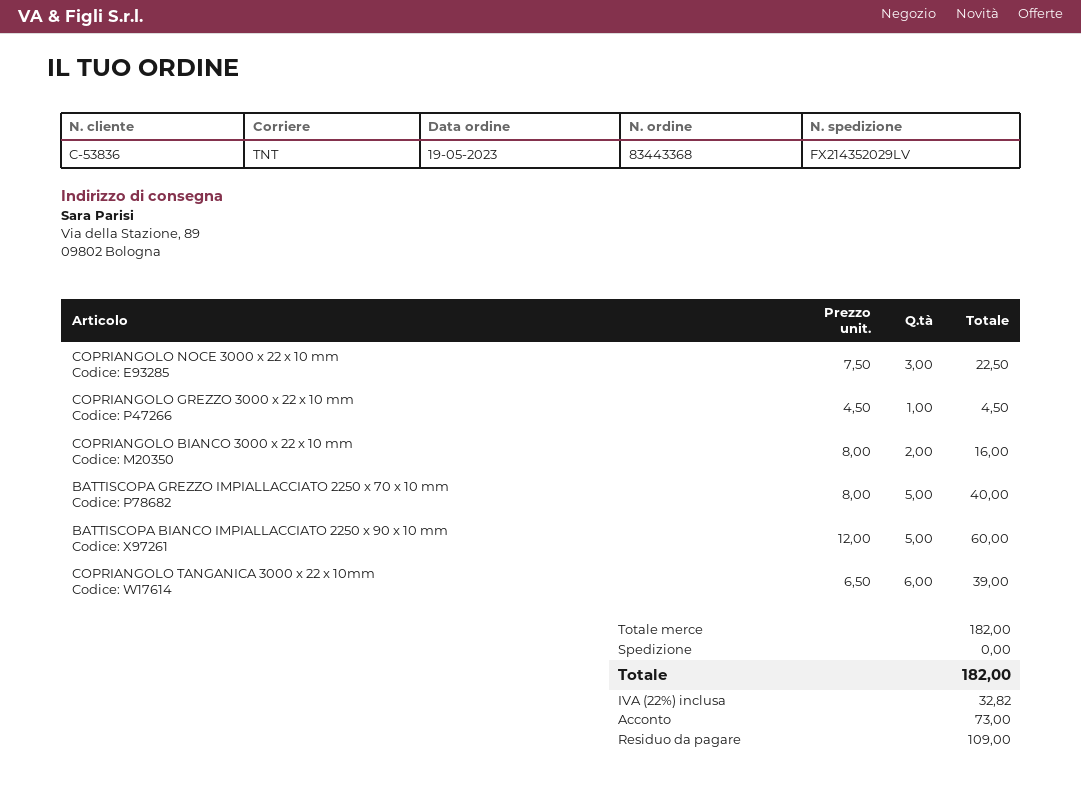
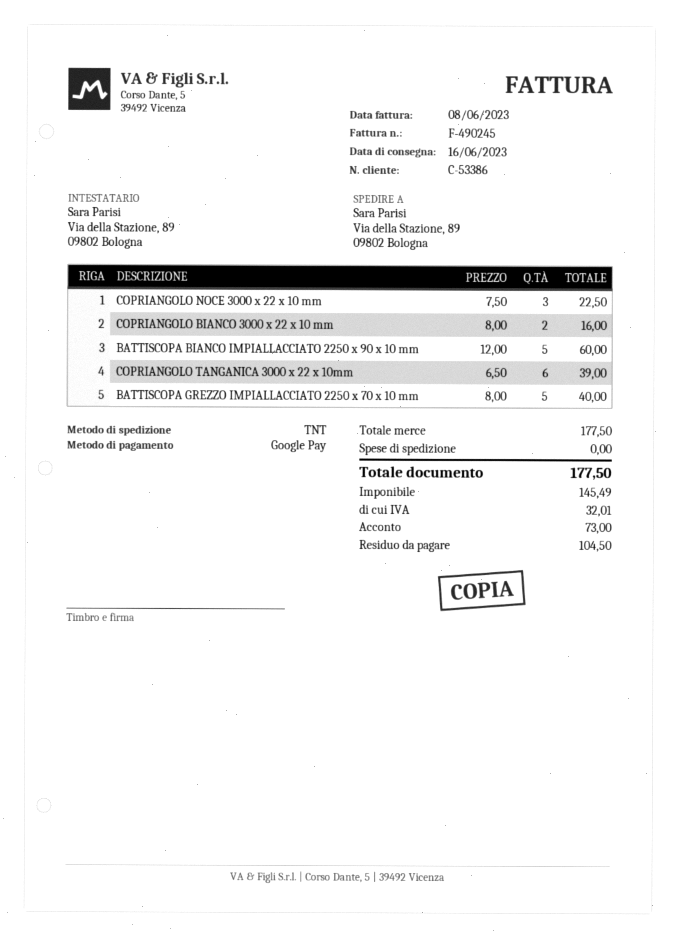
customer number: C-53836 -> C-53386
COPRIANGOLO GREZZO 3000 x 22 x 10 mm: 1 x 4.50 = 4.50 -> none
subtotal: 182.00 -> 177.50
tax: 32.82 -> 32.01
total: 182.00 -> 177.50
balance: 109.00 -> 104.50

